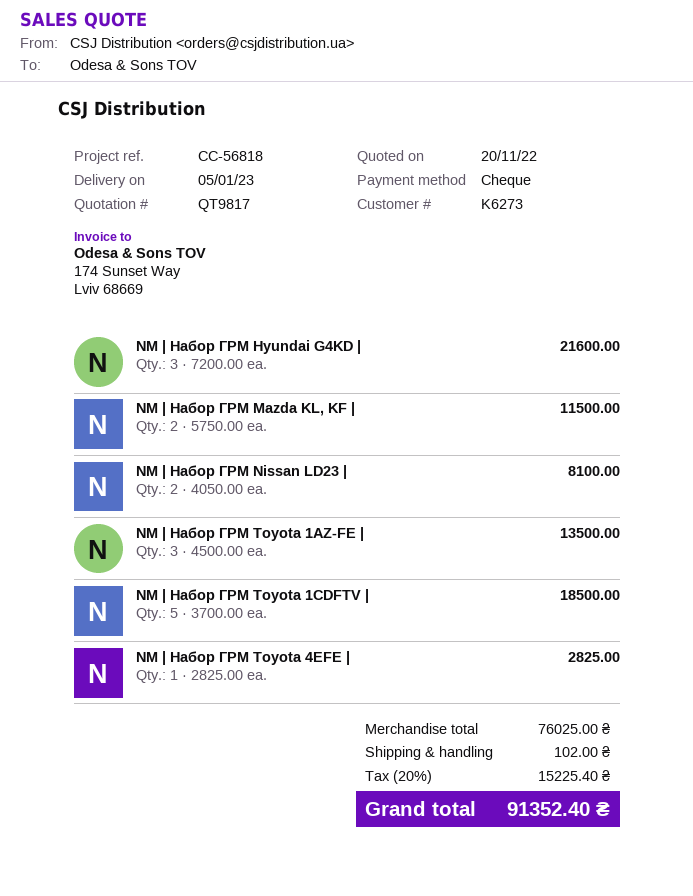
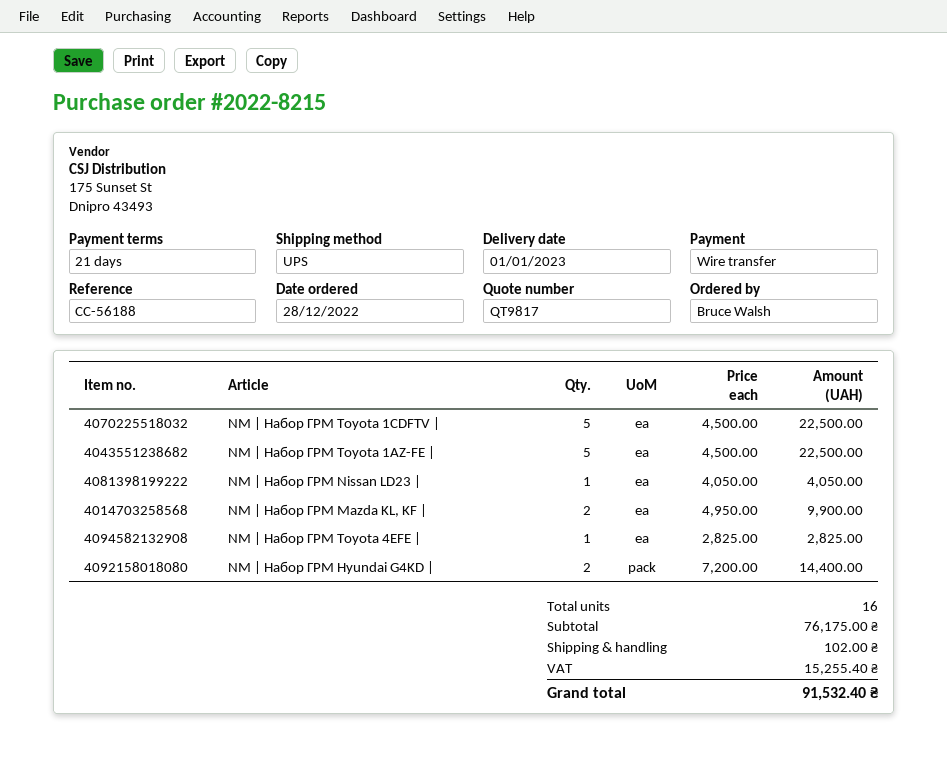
delivery date: 2023-01-05 -> 2023-01-01
reference: CC-56818 -> CC-56188
payment method: cheque -> bank transfer
NM | Набор ГРМ Hyundai G4KD |: 3 x 7200.00 = 21600.00 -> 2 x 7200.00 = 14400.00
NM | Набор ГРМ Mazda KL, KF |: 2 x 5750.00 = 11500.00 -> 2 x 4950.00 = 9900.00
NM | Набор ГРМ Nissan LD23 |: 2 x 4050.00 = 8100.00 -> 1 x 4050.00 = 4050.00
NM | Набор ГРМ Toyota 1AZ-FE |: 3 x 4500.00 = 13500.00 -> 5 x 4500.00 = 22500.00
NM | Набор ГРМ Toyota 1CDFTV |: 5 x 3700.00 = 18500.00 -> 5 x 4500.00 = 22500.00
subtotal: 76025.00 -> 76175.00
tax: 15225.40 -> 15255.40
total: 91352.40 -> 91532.40

